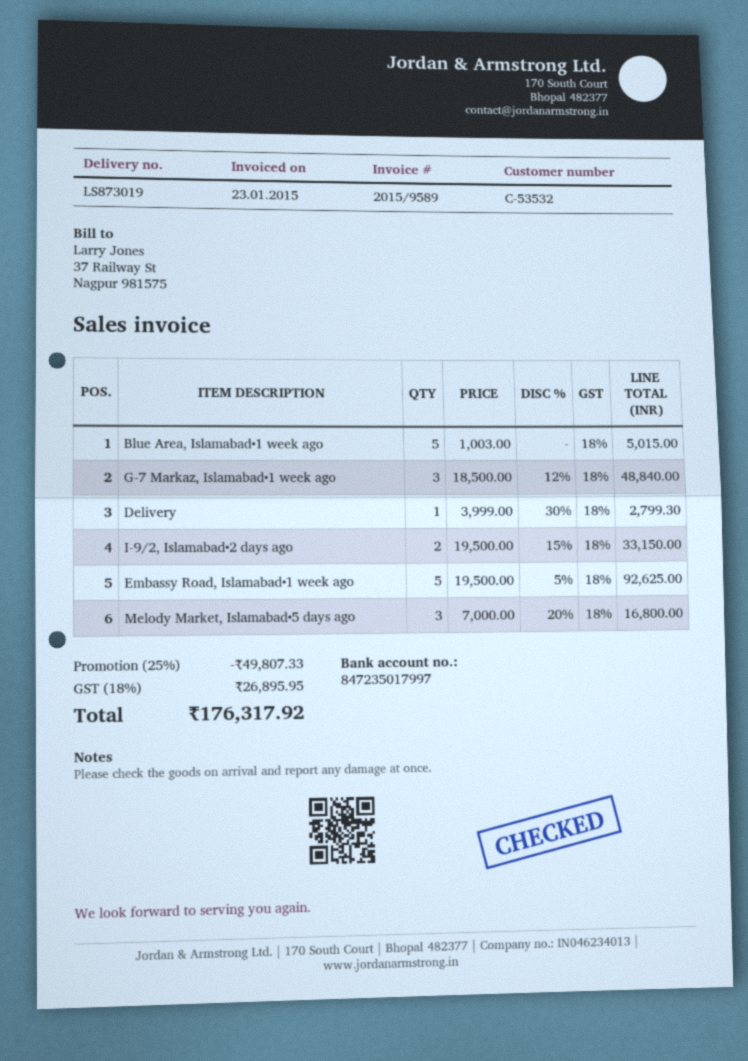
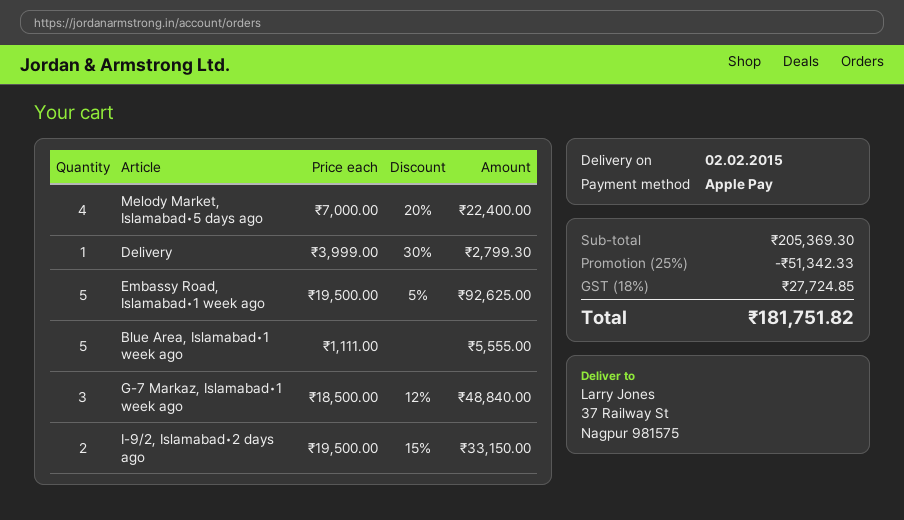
Blue Area, Islamabad•1 week ago: 5 x 1003.00 = 5015.00 -> 5 x 1111.00 = 5555.00
Melody Market, Islamabad•5 days ago: 3 x 7000.00 - 20% = 16800.00 -> 4 x 7000.00 - 20% = 22400.00
discount: 25% = 49807.33 -> 25% = 51342.33
tax: 18% = 26895.95 -> 18% = 27724.85
total: 176317.92 -> 181751.82

